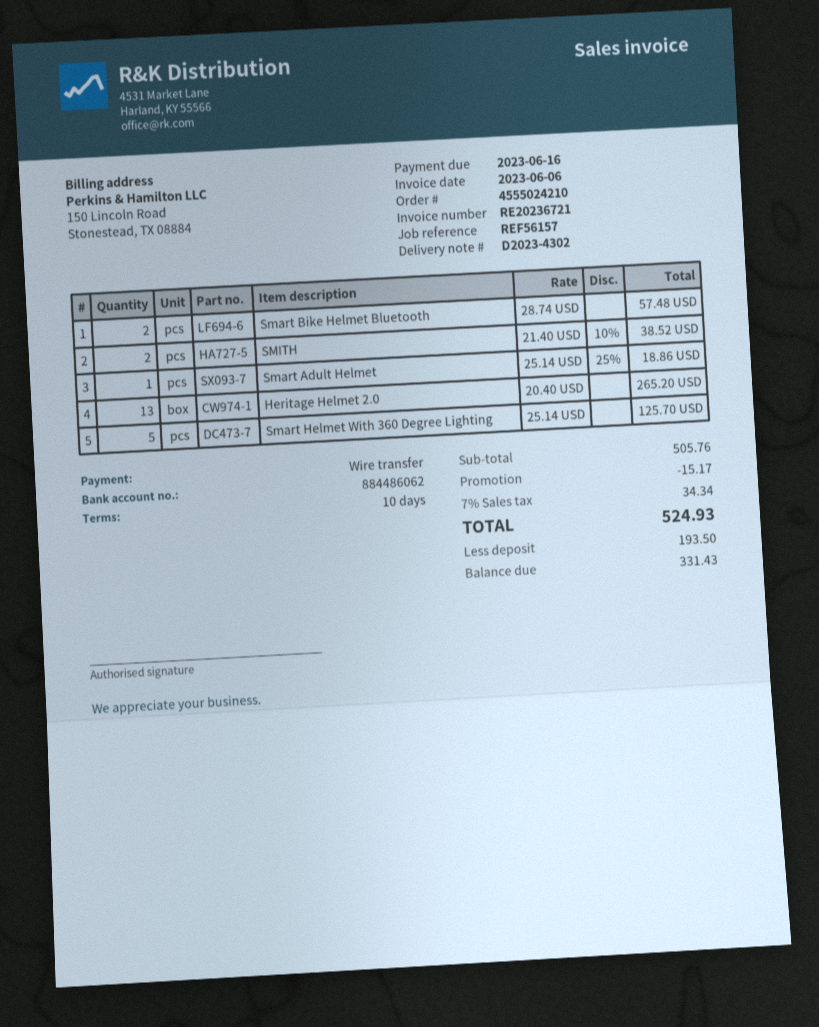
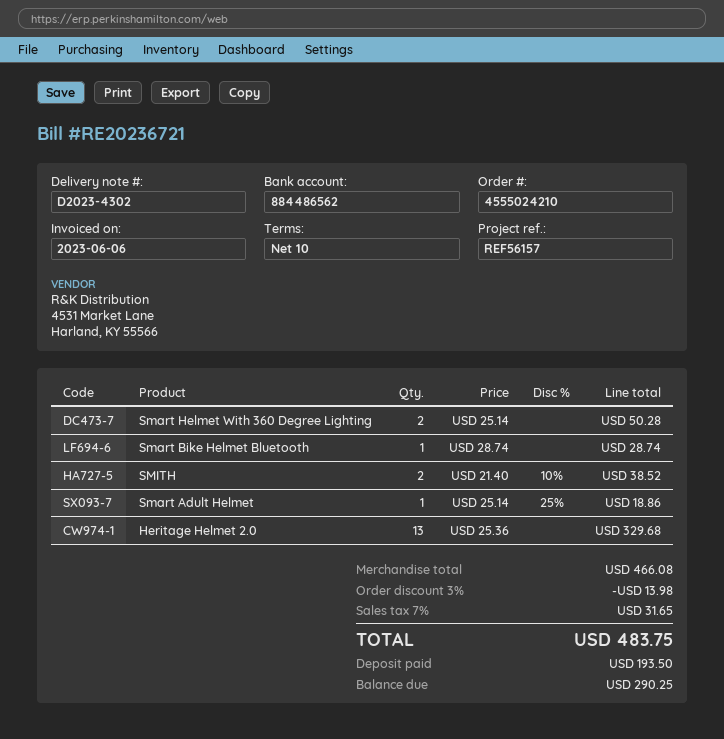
bank account: 884486062 -> 884486562
Smart Bike Helmet Bluetooth: 2 x 28.74 = 57.48 -> 1 x 28.74 = 28.74
Heritage Helmet 2.0: 13 x 20.40 = 265.20 -> 13 x 25.36 = 329.68
Smart Helmet With 360 Degree Lighting: 5 x 25.14 = 125.70 -> 2 x 25.14 = 50.28
subtotal: 505.76 -> 466.08
discount: 15.17 -> 13.98
tax: 7% = 34.34 -> 7% = 31.65
total: 524.93 -> 483.75
balance: 331.43 -> 290.25

